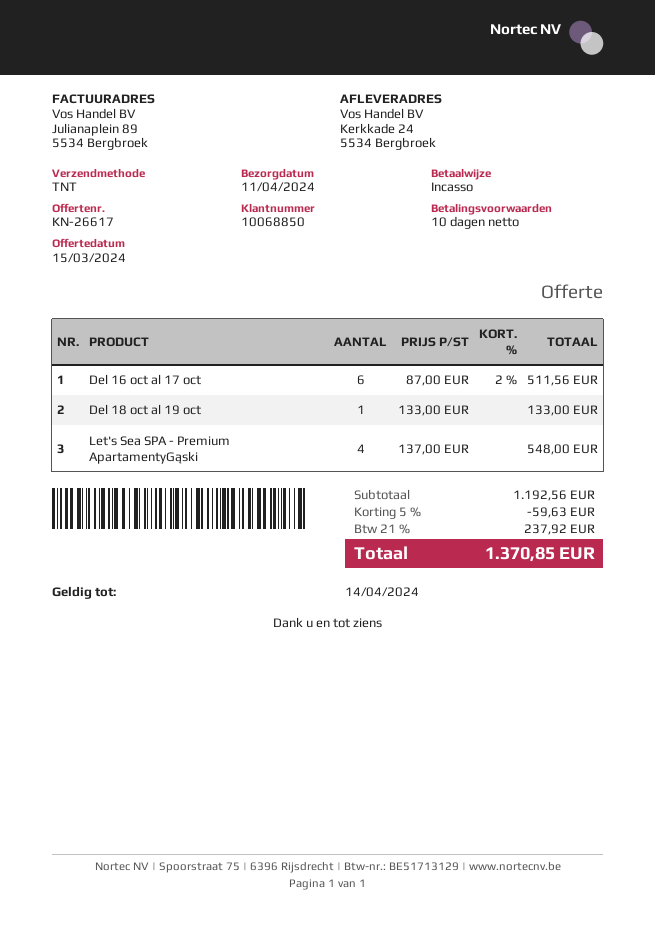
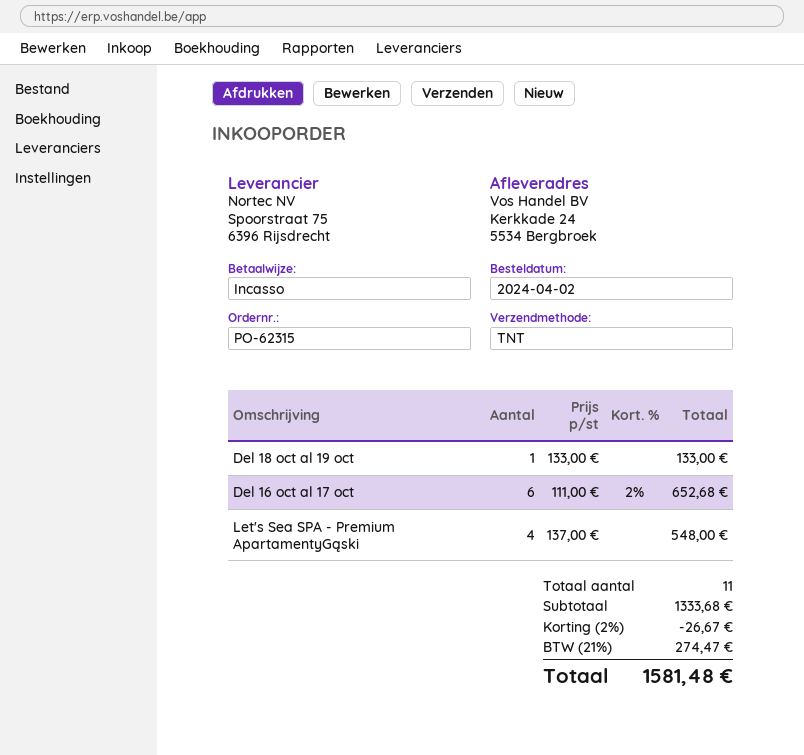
Del 16 oct al 17 oct: 6 x 87.00 - 2% = 511.56 -> 6 x 111.00 - 2% = 652.68
subtotal: 1192.56 -> 1333.68
discount: 5% = 59.63 -> 2% = 26.67
tax: 21% = 237.92 -> 21% = 274.47
total: 1370.85 -> 1581.48

